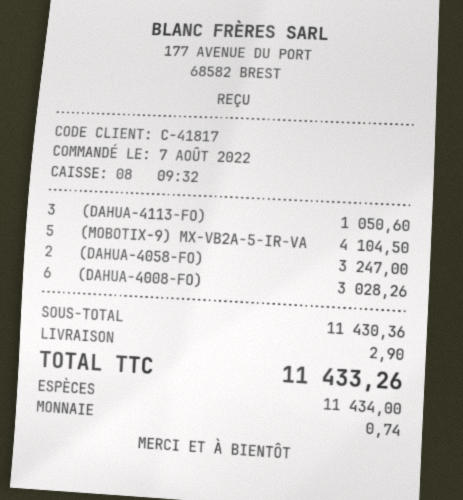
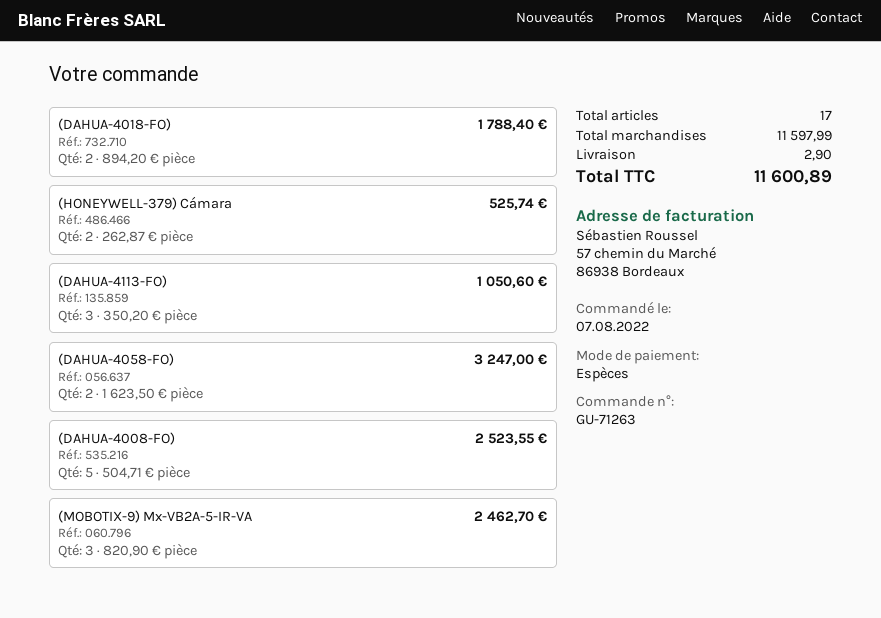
(MOBOTIX-9) MX-VB2A-5-IR-VA: 5 for 4104.50 -> 3 for 2462.70
(DAHUA-4008-FO): 6 for 3028.26 -> 5 for 2523.55
(DAHUA-4018-FO): none -> 2 for 1788.40
(HONEYWELL-379) Cámara: none -> 2 for 525.74
subtotal: 11430.36 -> 11597.99
total: 11433.26 -> 11600.89

